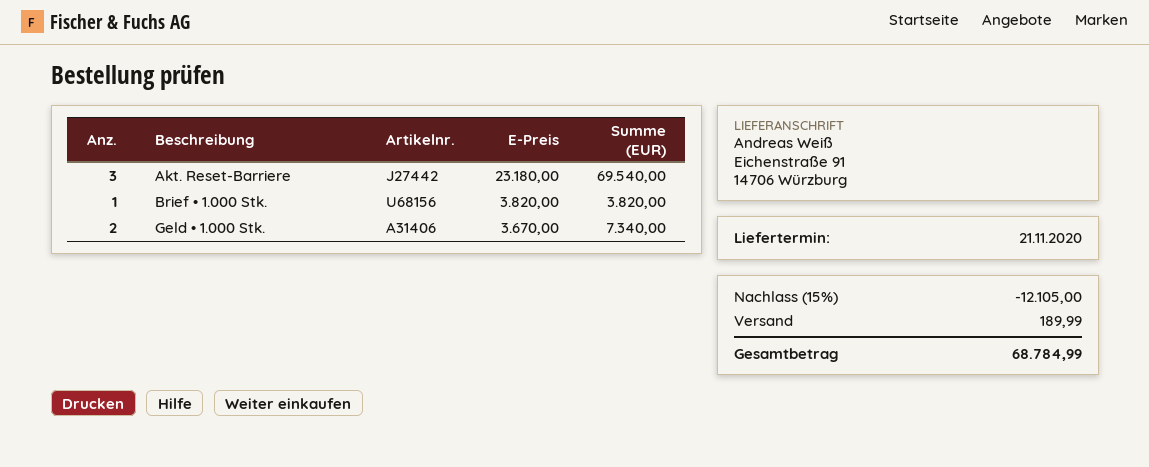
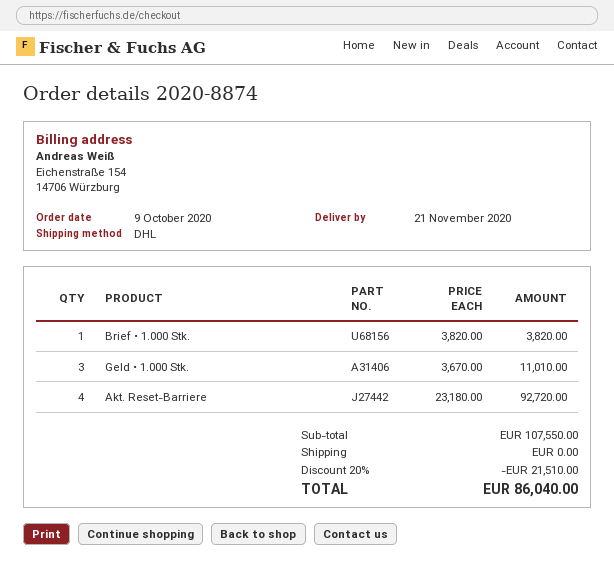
Akt. Reset-Barriere: 3 x 23180.00 = 69540.00 -> 4 x 23180.00 = 92720.00
Geld • 1.000 Stk.: 2 x 3670.00 = 7340.00 -> 3 x 3670.00 = 11010.00
discount: 15% = 12105.00 -> 20% = 21510.00
shipping: 189.99 -> 0.00
total: 68784.99 -> 86040.00

